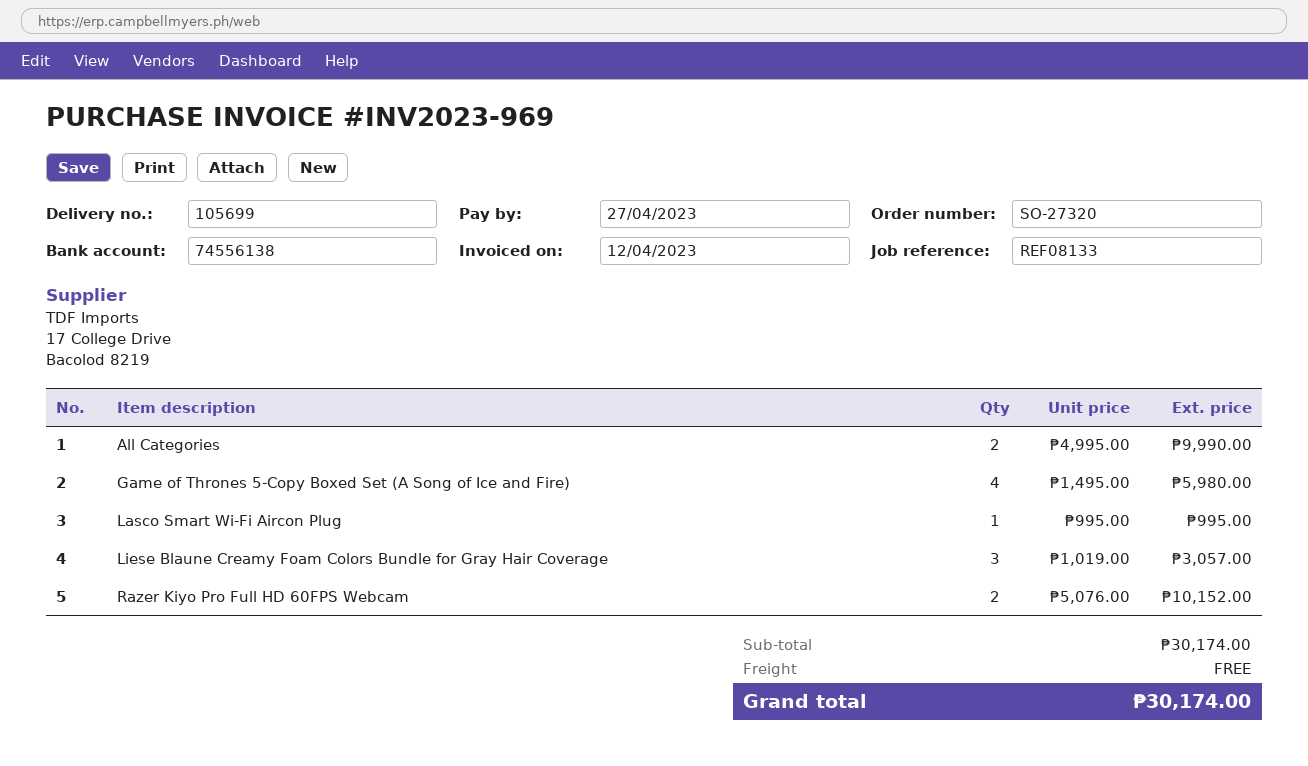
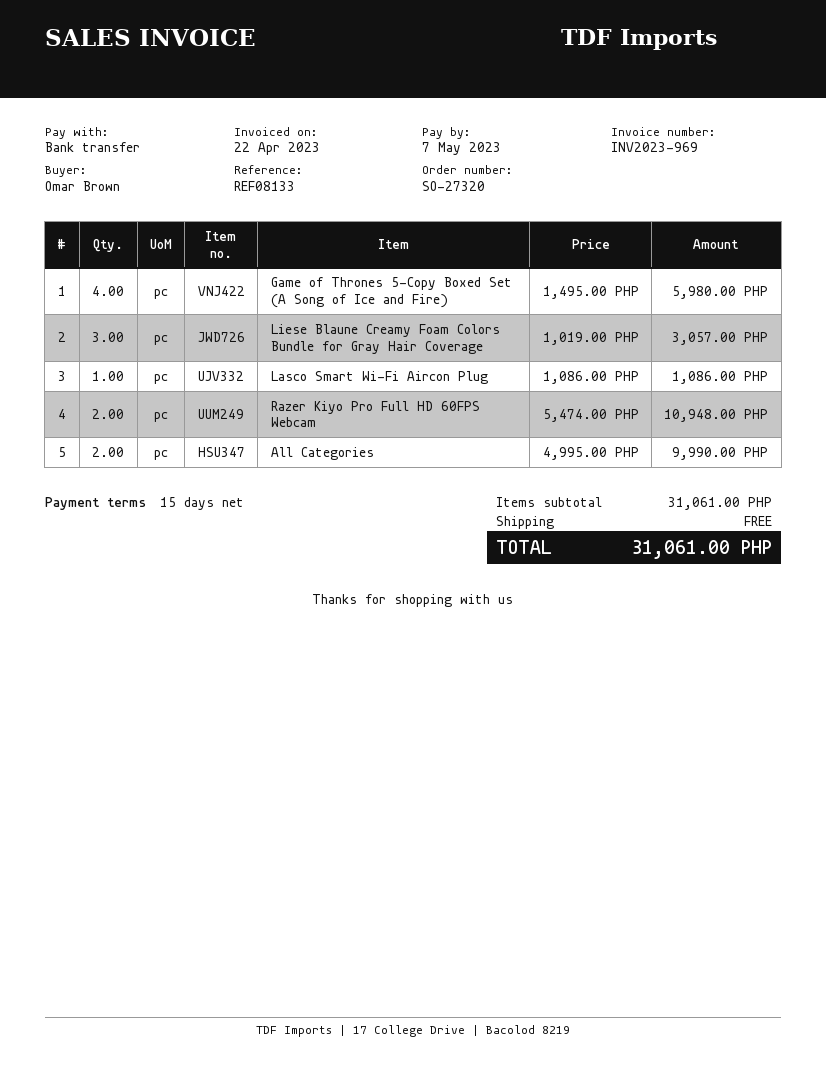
invoice date: 2023-04-12 -> 2023-04-22
due date: 2023-04-27 -> 2023-05-07
Lasco Smart Wi-Fi Aircon Plug: 1 x 995.00 = 995.00 -> 1 x 1086.00 = 1086.00
Razer Kiyo Pro Full HD 60FPS Webcam: 2 x 5076.00 = 10152.00 -> 2 x 5474.00 = 10948.00
subtotal: 30174.00 -> 31061.00
total: 30174.00 -> 31061.00

